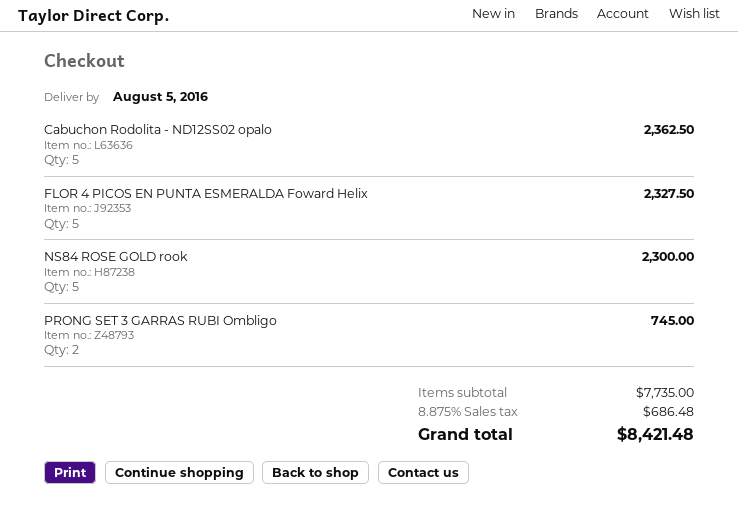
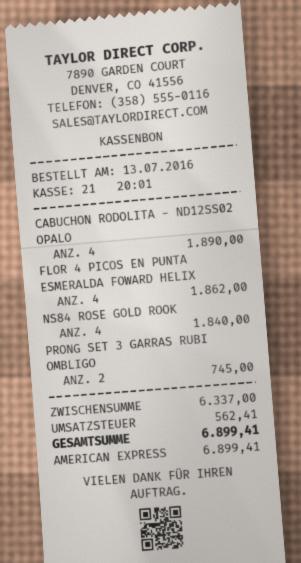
Cabuchon Rodolita - ND12SS02 opalo: 5 for 2362.50 -> 4 for 1890.00
FLOR 4 PICOS EN PUNTA ESMERALDA Foward Helix: 5 for 2327.50 -> 4 for 1862.00
NS84 ROSE GOLD rook: 5 for 2300.00 -> 4 for 1840.00
subtotal: 7735.00 -> 6337.00
tax: 686.48 -> 562.41
total: 8421.48 -> 6899.41

